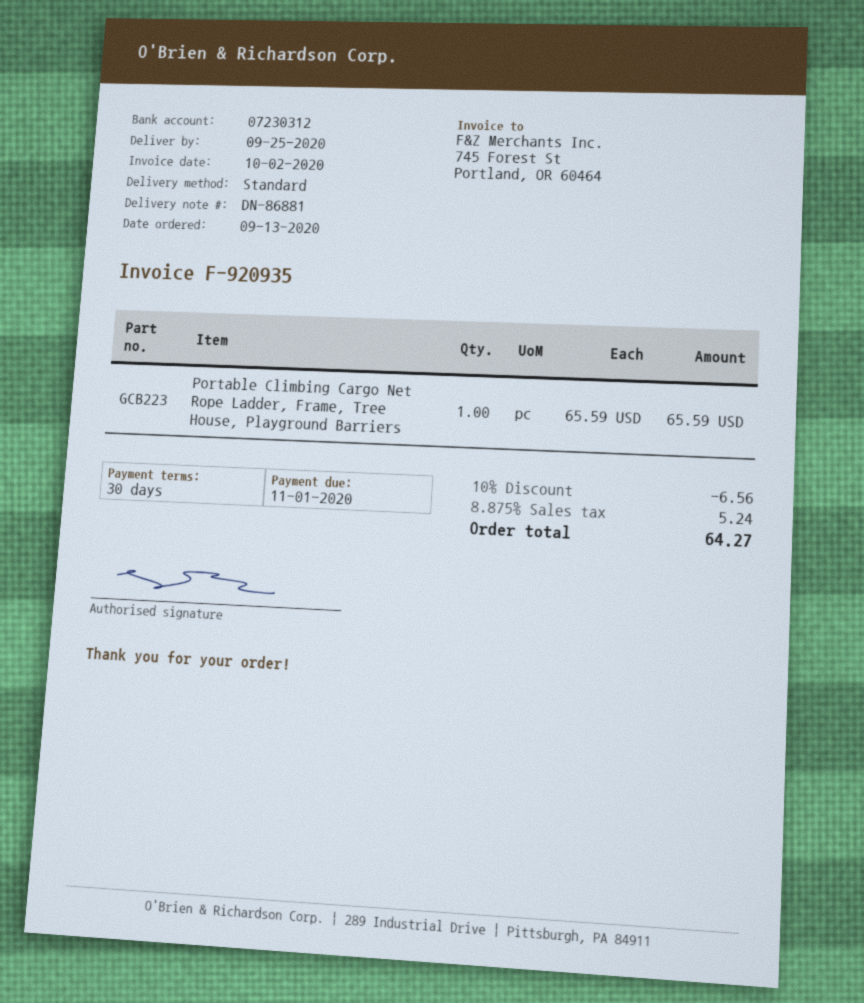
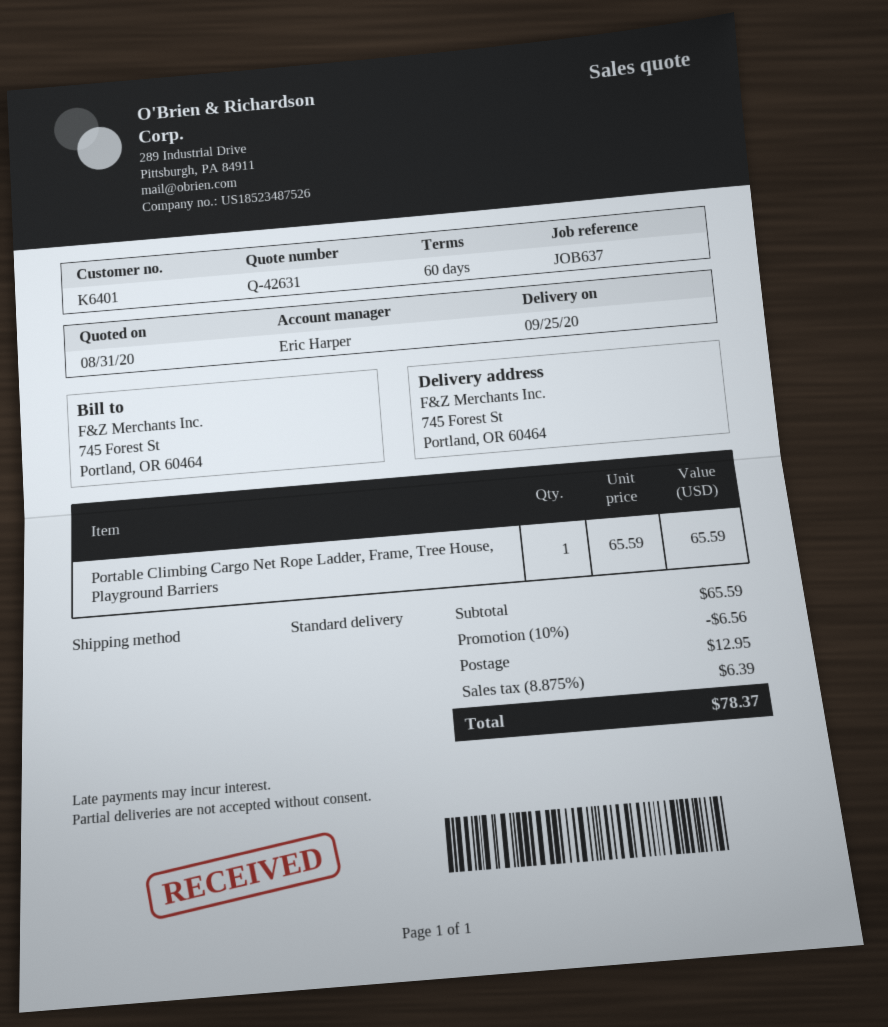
payment terms: 30 days -> 60 days
shipping: none -> 12.95
tax: 8.875% = 5.24 -> 8.875% = 6.39
total: 64.27 -> 78.37

